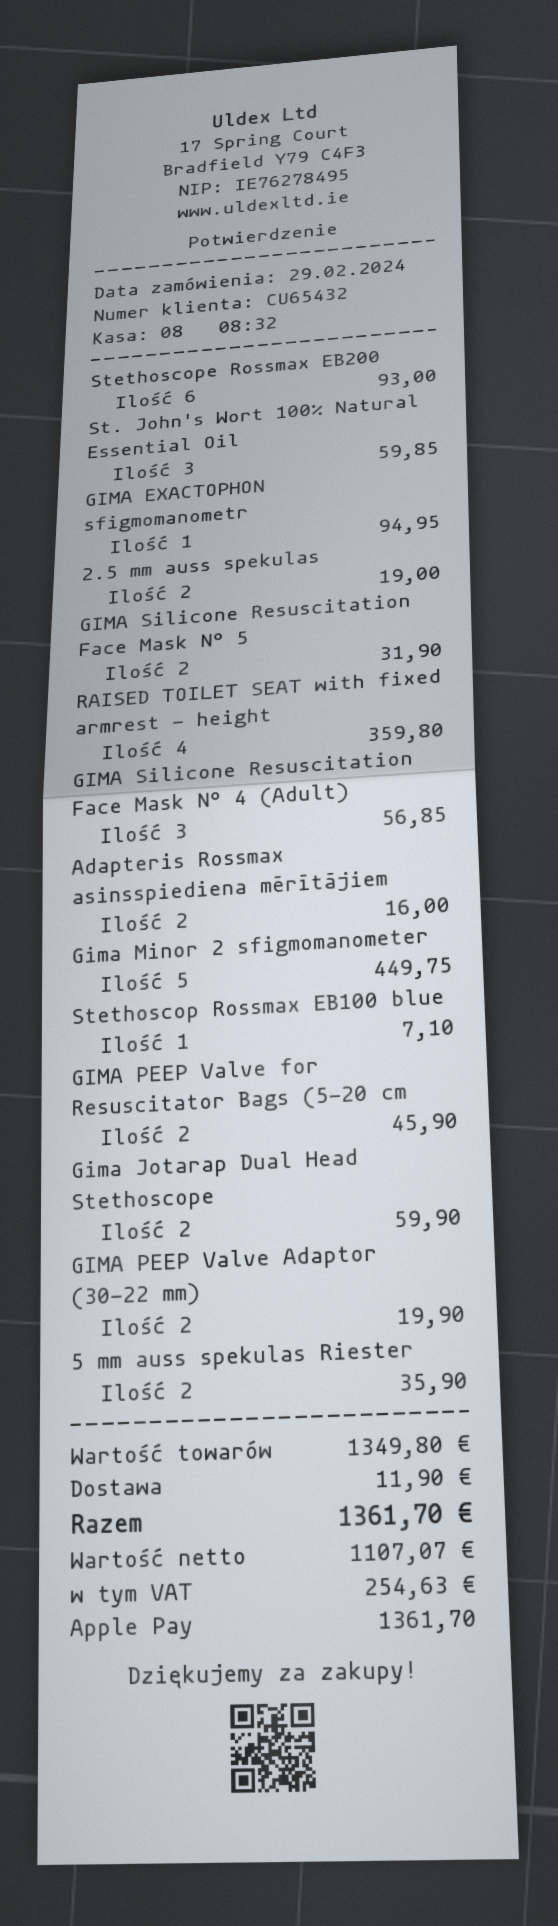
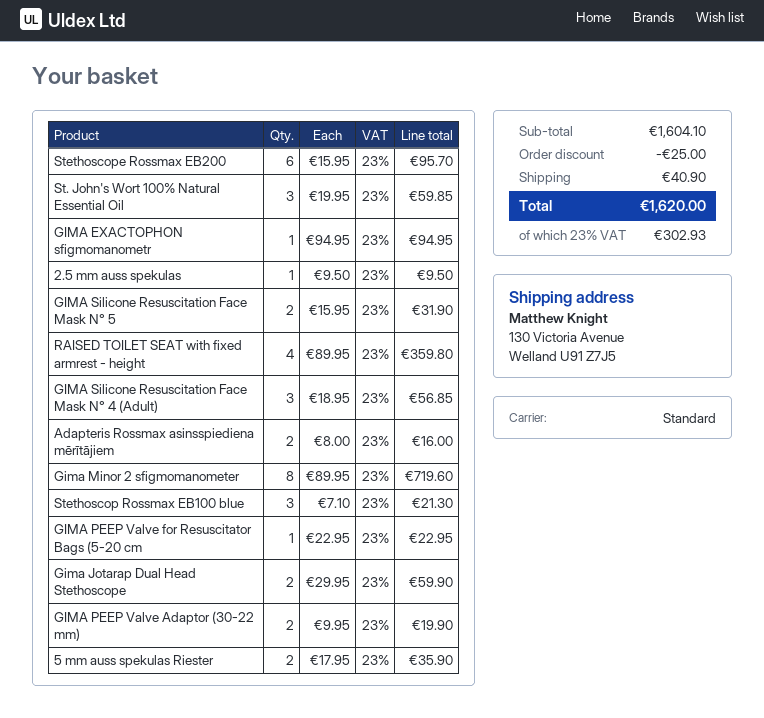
Stethoscope Rossmax EB200: 6 for 93.00 -> 6 for 95.70
2.5 mm auss spekulas: 2 for 19.00 -> 1 for 9.50
Gima Minor 2 sfigmomanometer: 5 for 449.75 -> 8 for 719.60
Stethoscop Rossmax EB100 blue: 1 for 7.10 -> 3 for 21.30
GIMA PEEP Valve for Resuscitator Bags (5-20 cm: 2 for 45.90 -> 1 for 22.95
subtotal: 1349.80 -> 1604.10
discount: none -> 25.00
shipping: 11.90 -> 40.90
tax: 254.63 -> 302.93
total: 1361.70 -> 1620.00

